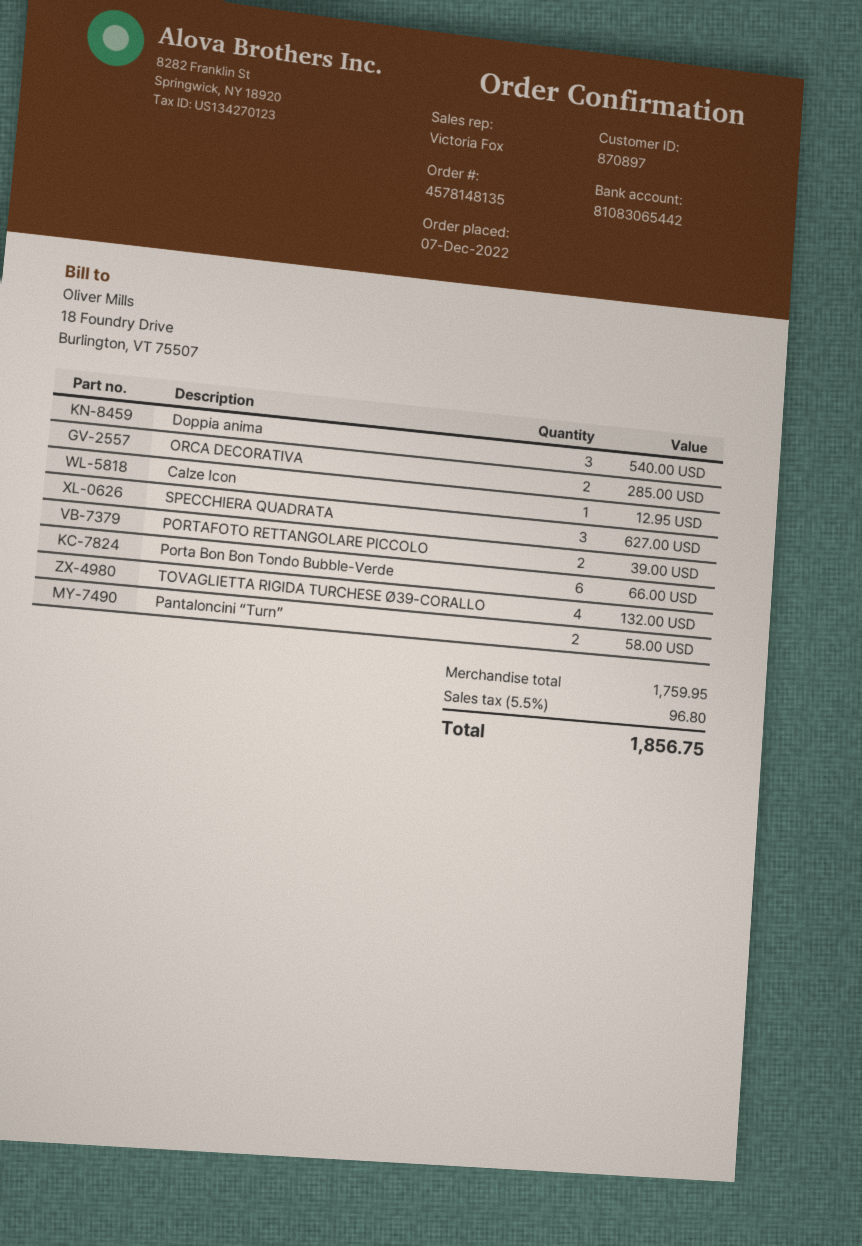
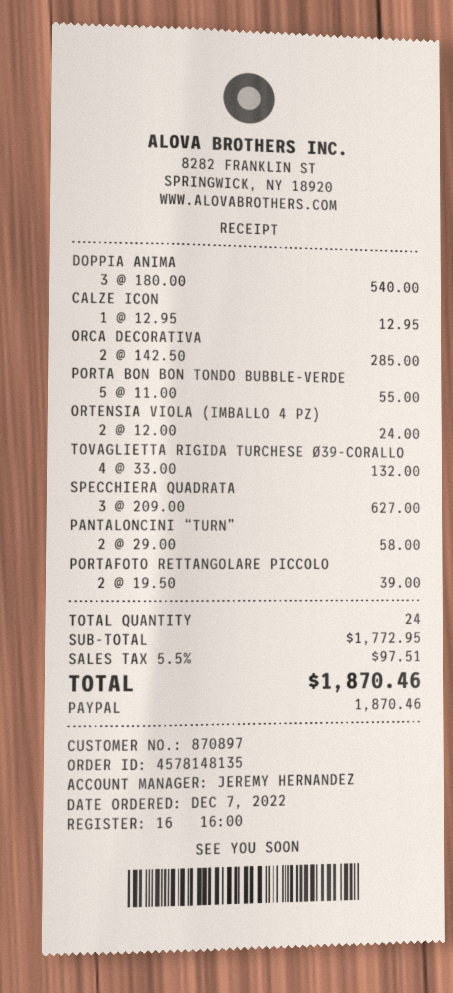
sales rep: Victoria Fox -> JEREMY HERNANDEZ
Porta Bon Bon Tondo Bubble-Verde: 6 for 66.00 -> 5 for 55.00
ORTENSIA VIOLA (IMBALLO 4 PZ): none -> 2 for 24.00
subtotal: 1759.95 -> 1772.95
tax: 5.5% = 96.80 -> 5.5% = 97.51
total: 1856.75 -> 1870.46

